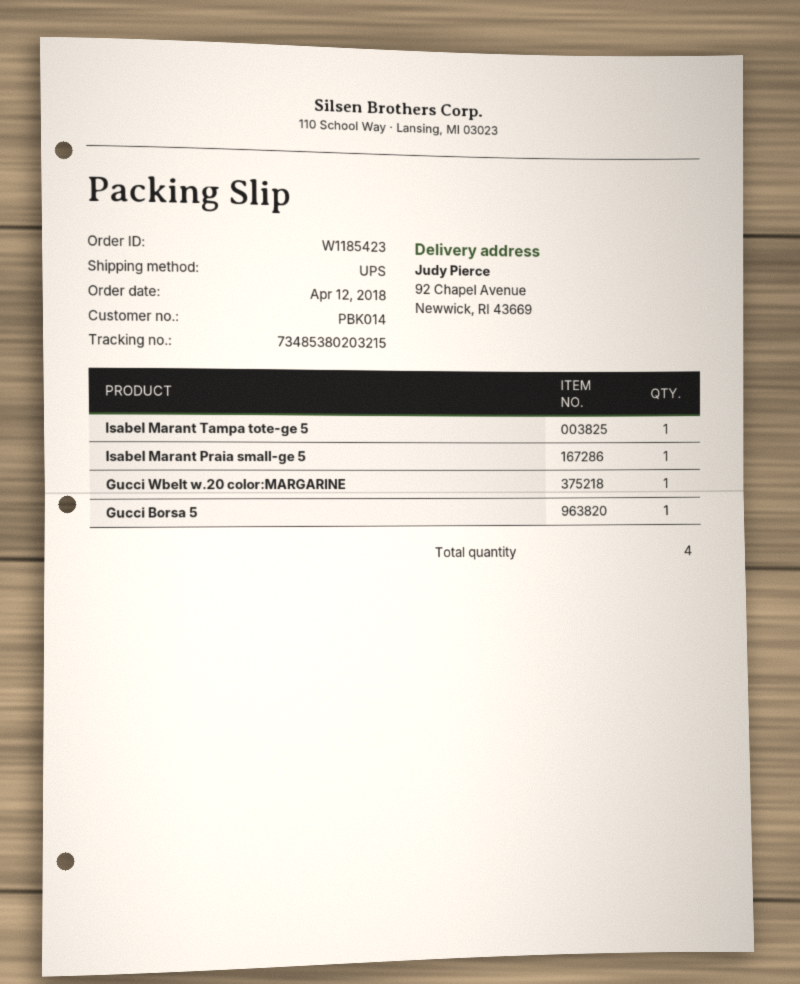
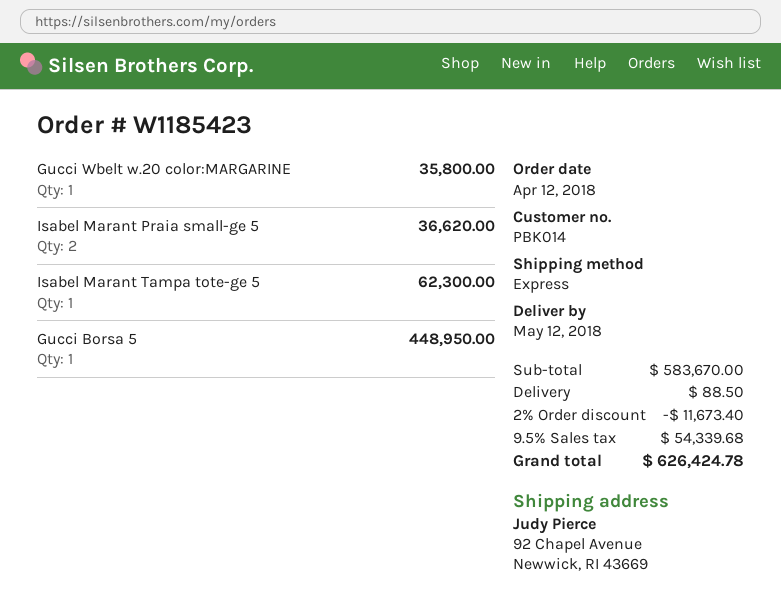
shipping method: UPS -> express
Isabel Marant Praia small-ge 5: 1 -> 2

